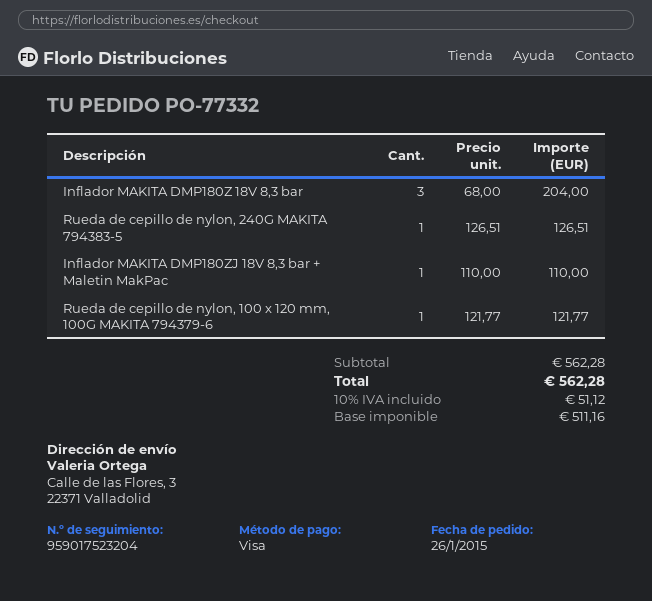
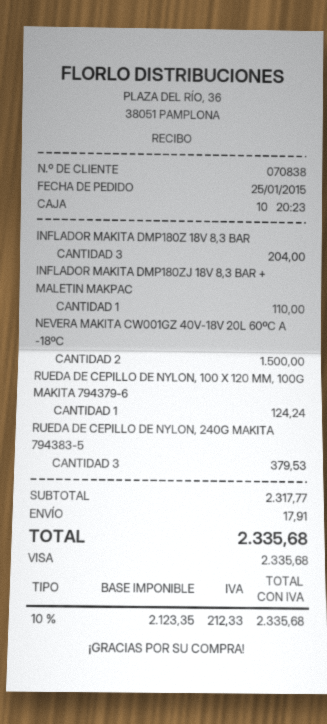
order date: 2015-01-26 -> 2015-01-25
Rueda de cepillo de nylon, 240G MAKITA 794383-5: 1 for 126.51 -> 3 for 379.53
Rueda de cepillo de nylon, 100 x 120 mm, 100G MAKITA 794379-6: 1 for 121.77 -> 1 for 124.24
NEVERA MAKITA CW001GZ 40V-18V 20L 60ºC A -18ºC: none -> 2 for 1500.00
subtotal: 562.28 -> 2317.77
shipping: none -> 17.91
net: 511.16 -> 2123.35
tax: 10% = 51.12 -> 10% = 212.33
total: 562.28 -> 2335.68

